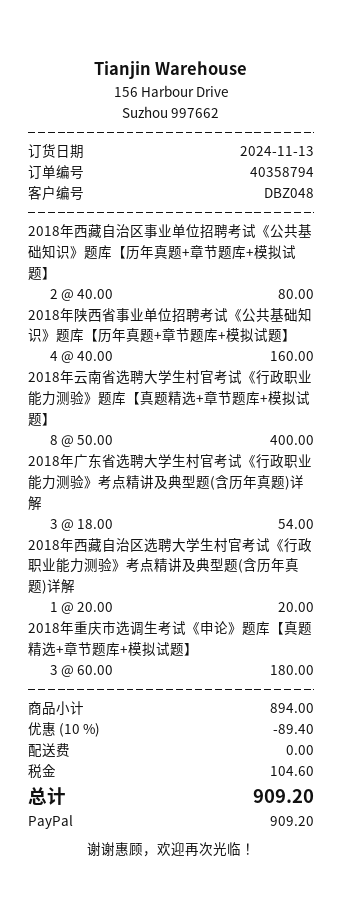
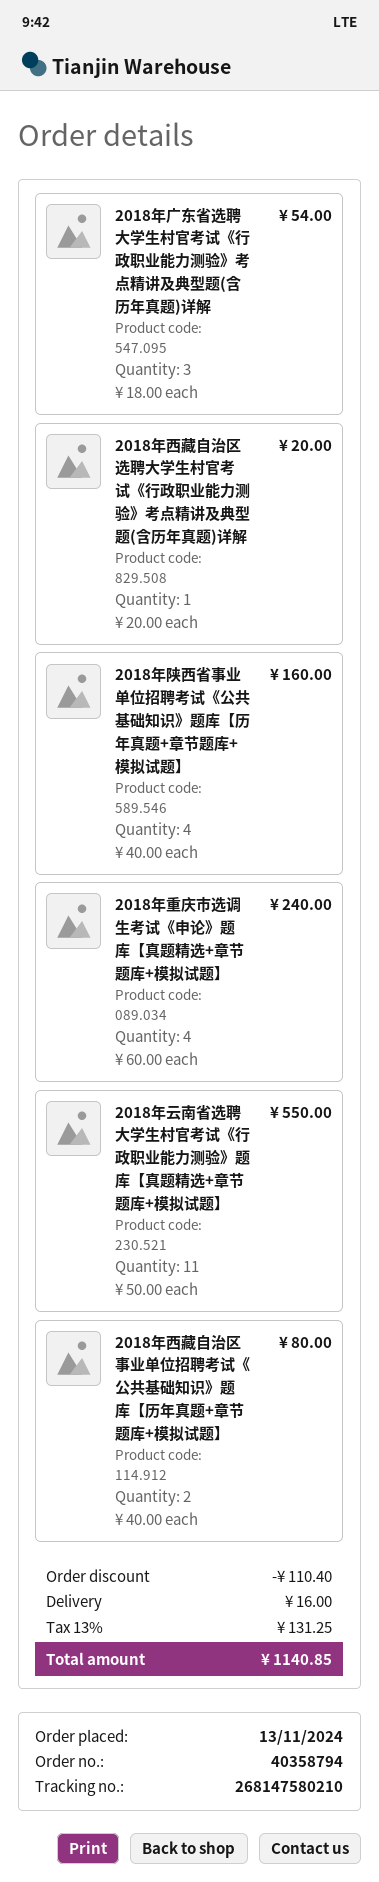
2018年云南省选聘大学生村官考试《行政职业能力测验》题库【真题精选+章节题库+模拟试题】: 8 x 50.00 = 400.00 -> 11 x 50.00 = 550.00
2018年重庆市选调生考试《申论》题库【真题精选+章节题库+模拟试题】: 3 x 60.00 = 180.00 -> 4 x 60.00 = 240.00
discount: 89.40 -> 110.40
shipping: 0.00 -> 16.00
tax: 104.60 -> 131.25
total: 909.20 -> 1140.85

